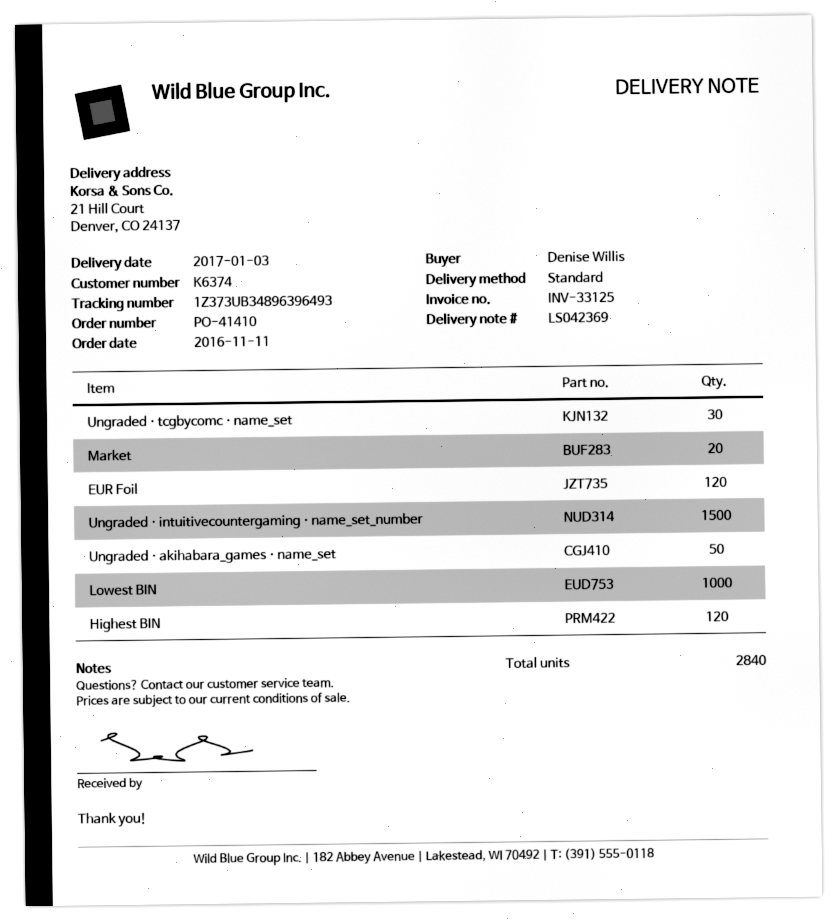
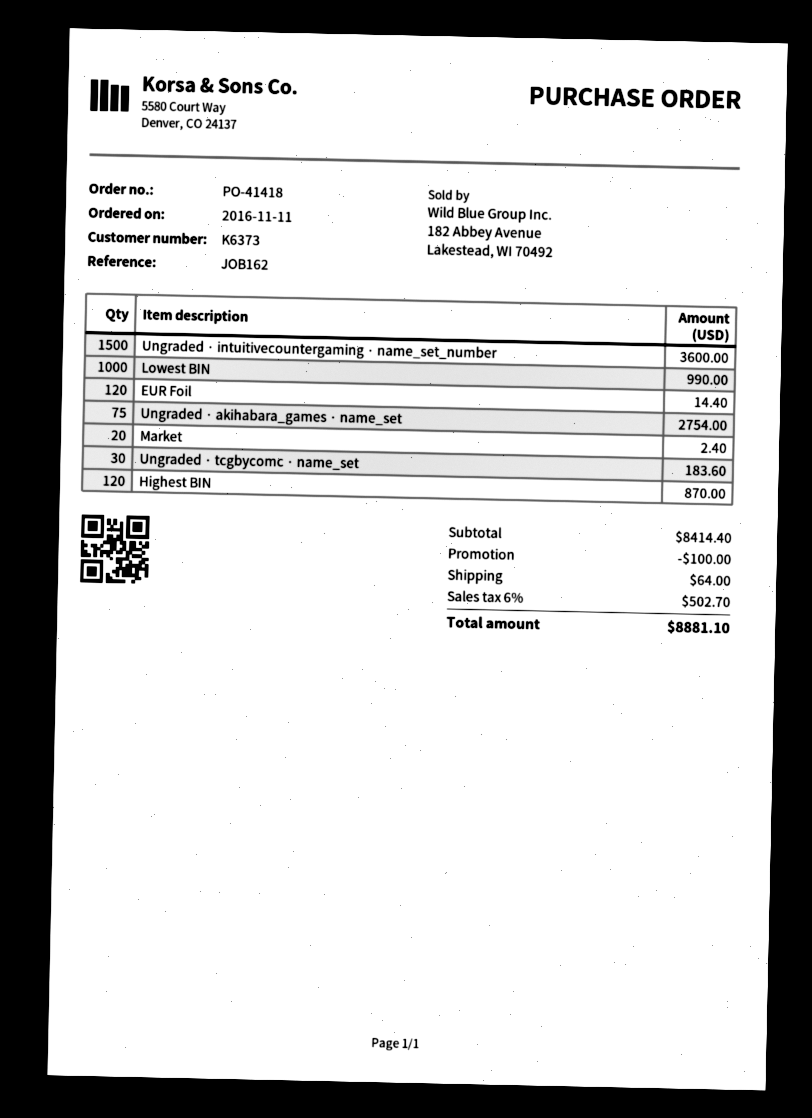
order number: PO-41410 -> PO-41418
customer number: K6374 -> K6373
Ungraded · akihabara_games · name_set: 50 -> 75

